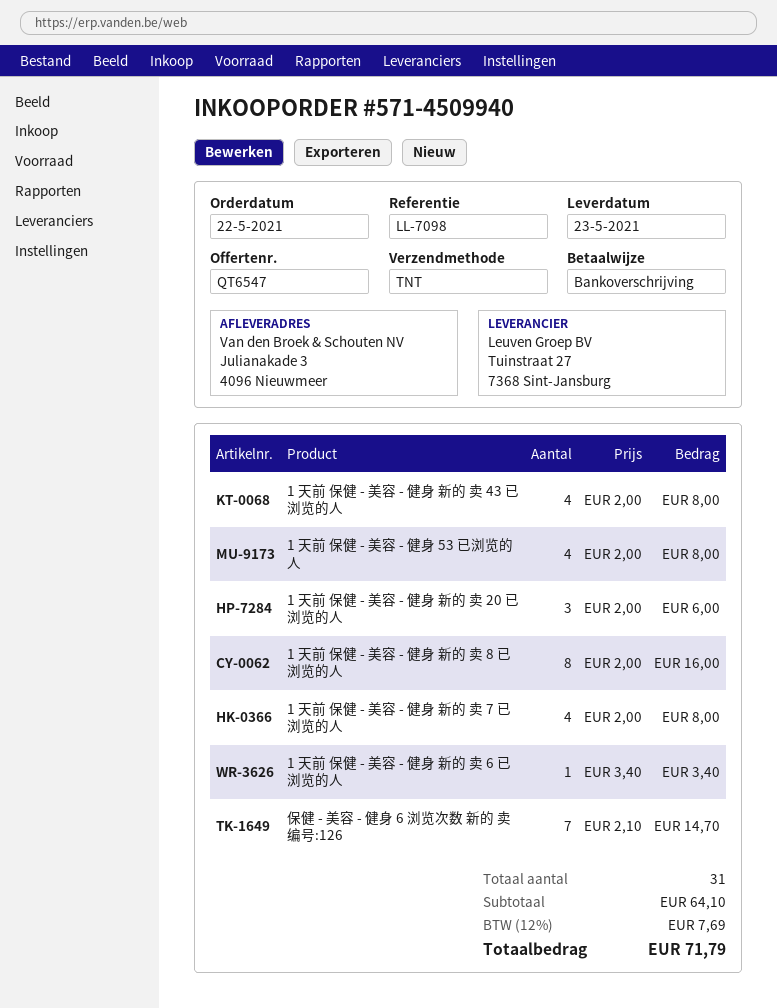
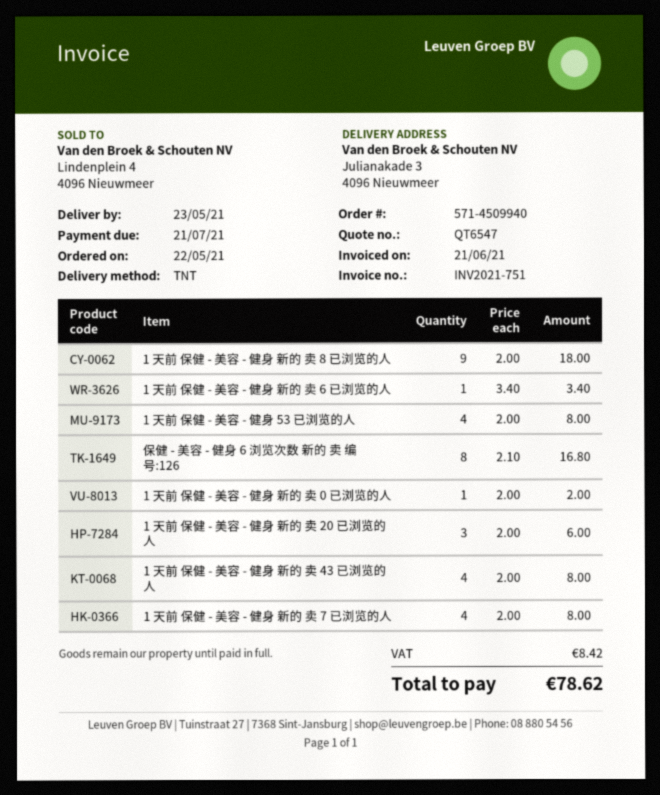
1 天前 保健 - 美容 - 健身 新的 卖 8 已浏览的人: 8 x 2.00 = 16.00 -> 9 x 2.00 = 18.00
保健 - 美容 - 健身 6 浏览次数 新的 卖 编号:126: 7 x 2.10 = 14.70 -> 8 x 2.10 = 16.80
1 天前 保健 - 美容 - 健身 新的 卖 0 已浏览的人: none -> 1 x 2.00 = 2.00
tax: 7.69 -> 8.42
total: 71.79 -> 78.62

